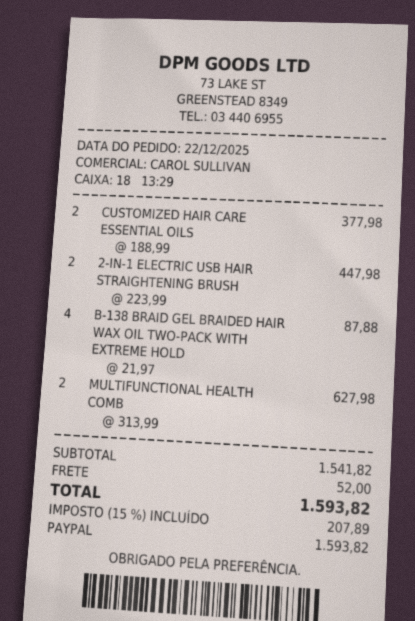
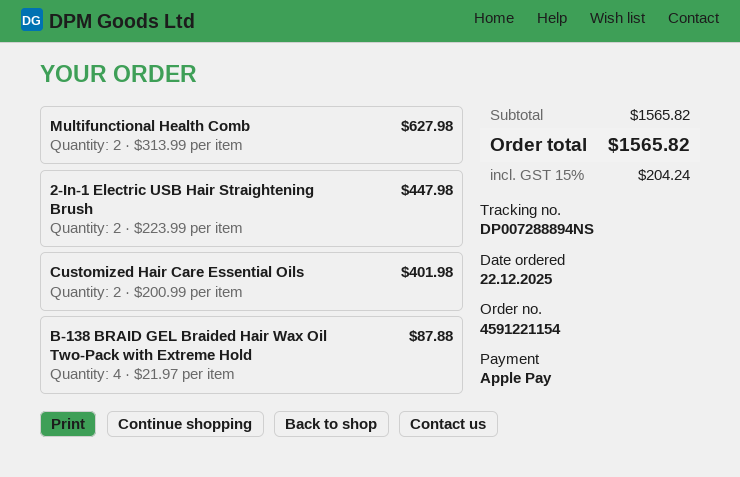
payment method: PayPal -> Apple Pay
CUSTOMIZED HAIR CARE ESSENTIAL OILS: 2 x 188.99 = 377.98 -> 2 x 200.99 = 401.98
subtotal: 1541.82 -> 1565.82
shipping: 52.00 -> none
tax: 15% = 207.89 -> 15% = 204.24
total: 1593.82 -> 1565.82

